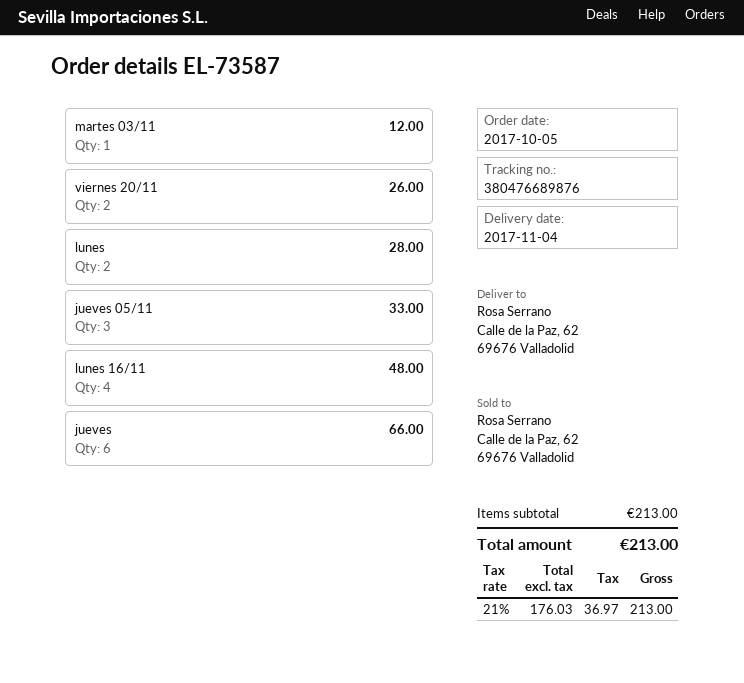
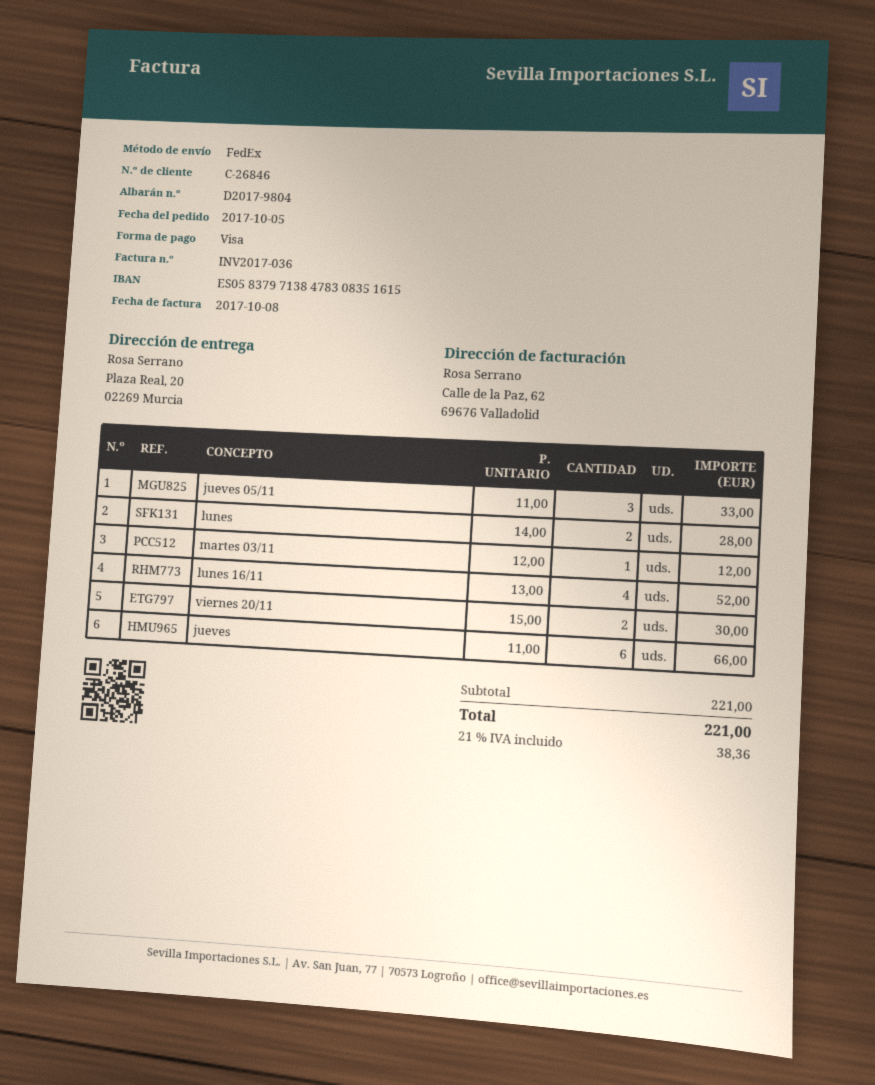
ship to: Calle de la Paz, 62, 69676 Valladolid -> Plaza Real, 20, 02269 Murcia
viernes 20/11: 2 for 26.00 -> 2 for 30.00
lunes 16/11: 4 for 48.00 -> 4 for 52.00
subtotal: 213.00 -> 221.00
tax: 21% = 36.97 -> 21% = 38.36
total: 213.00 -> 221.00

